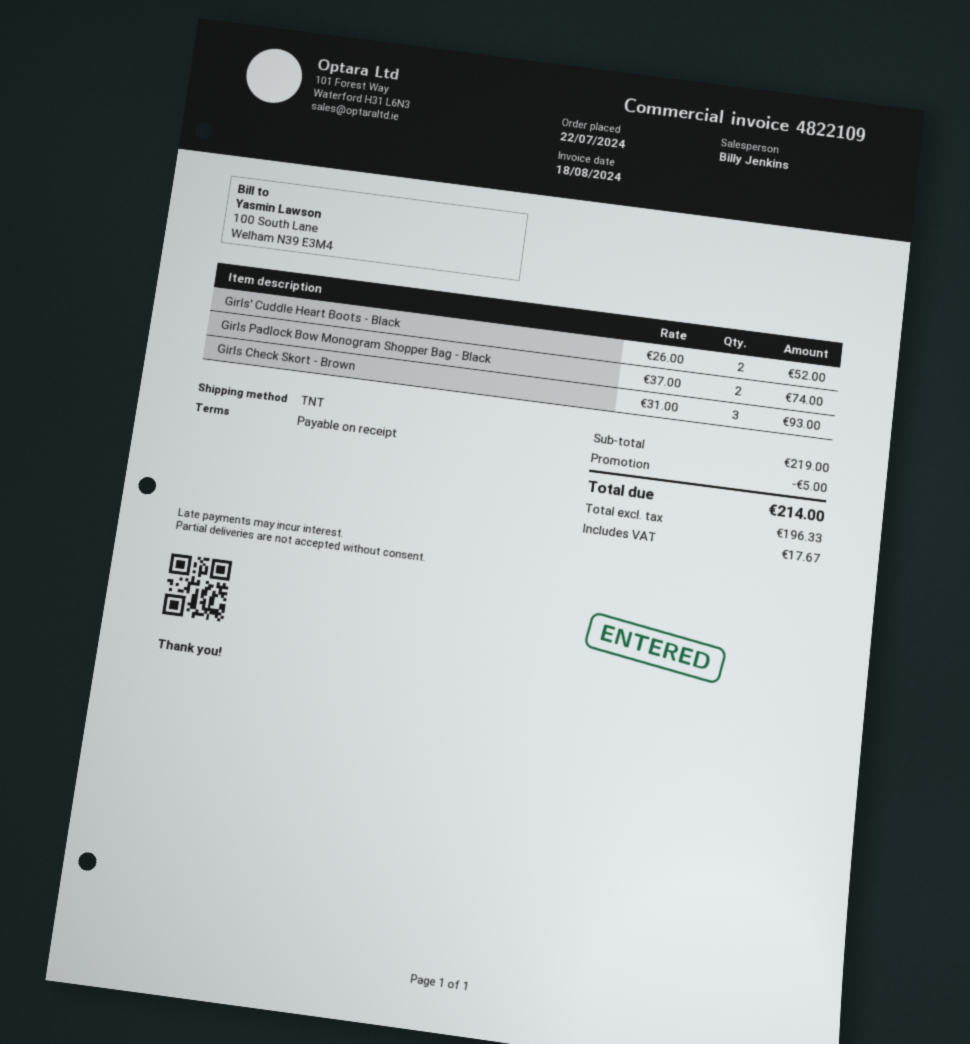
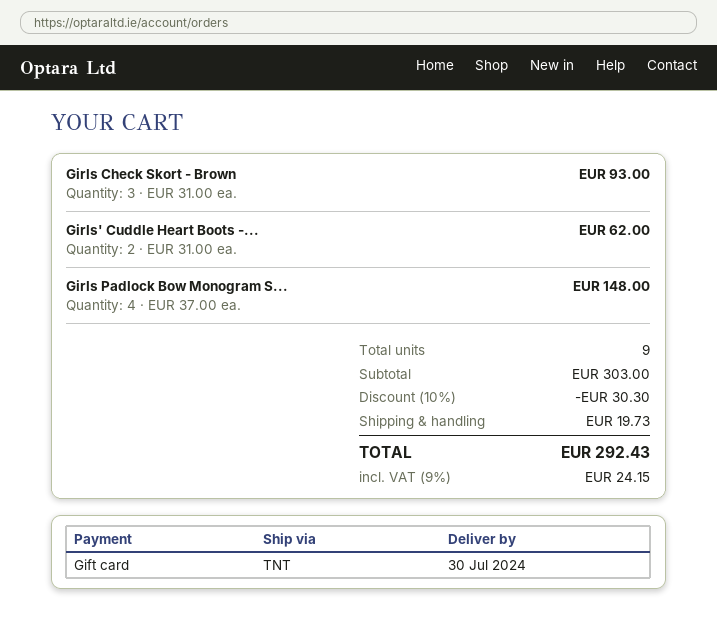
Girls' Cuddle Heart Boots - Black: 2 x 26.00 = 52.00 -> 2 x 31.00 = 62.00
Girls Padlock Bow Monogram Shopper Bag - Black: 2 x 37.00 = 74.00 -> 4 x 37.00 = 148.00
subtotal: 219.00 -> 303.00
discount: 5.00 -> 30.30
shipping: none -> 19.73
tax: 17.67 -> 24.15
total: 214.00 -> 292.43

